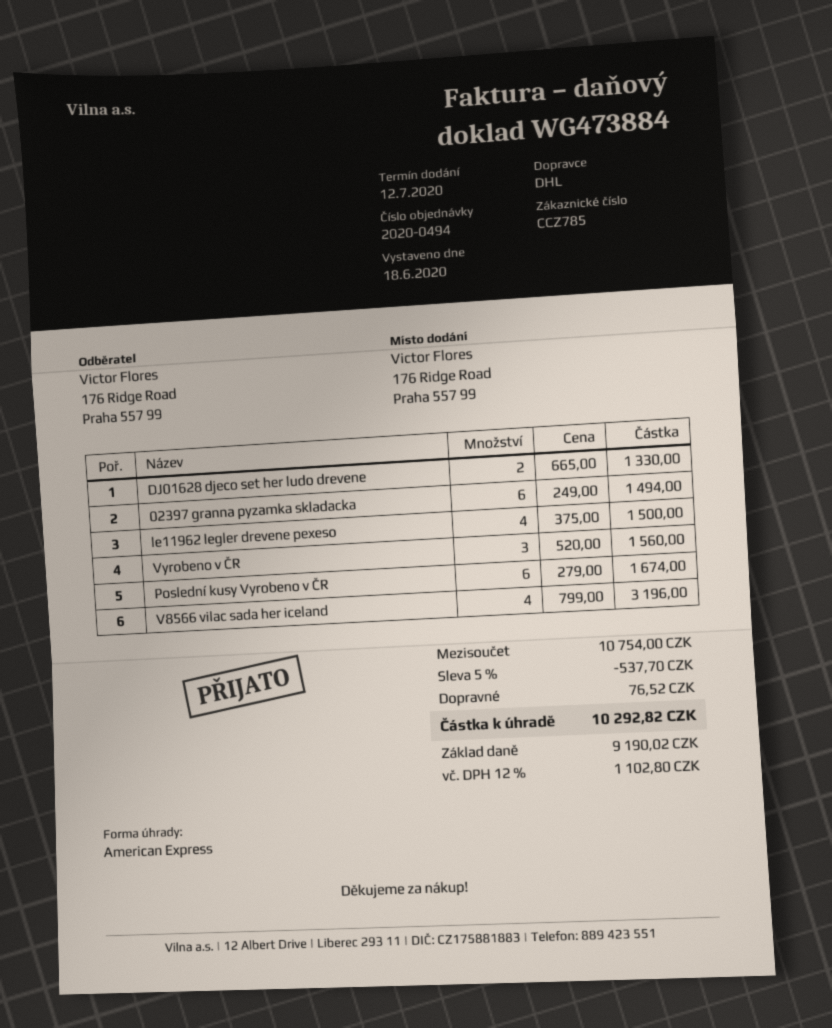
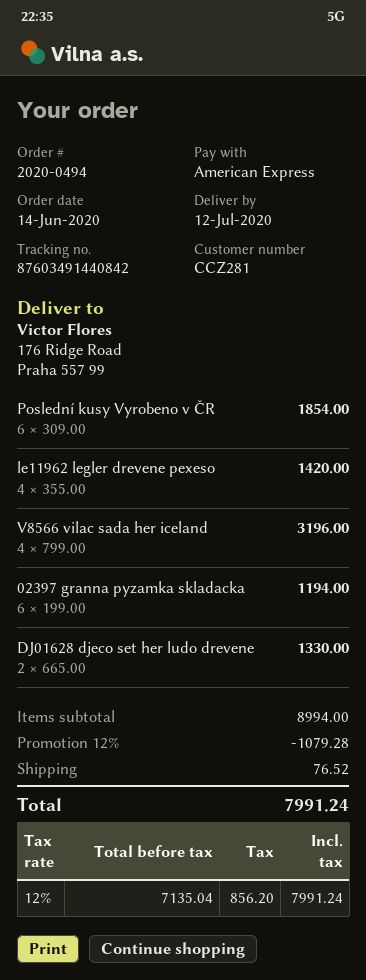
customer number: CCZ785 -> CCZ281
02397 granna pyzamka skladacka: 6 x 249.00 = 1494.00 -> 6 x 199.00 = 1194.00
le11962 legler drevene pexeso: 4 x 375.00 = 1500.00 -> 4 x 355.00 = 1420.00
Vyrobeno v ČR: 3 x 520.00 = 1560.00 -> none
Poslední kusy Vyrobeno v ČR: 6 x 279.00 = 1674.00 -> 6 x 309.00 = 1854.00
subtotal: 10754.00 -> 8994.00
discount: 5% = 537.70 -> 12% = 1079.28
net: 9190.02 -> 7135.04
tax: 12% = 1102.80 -> 12% = 856.20
total: 10292.82 -> 7991.24

